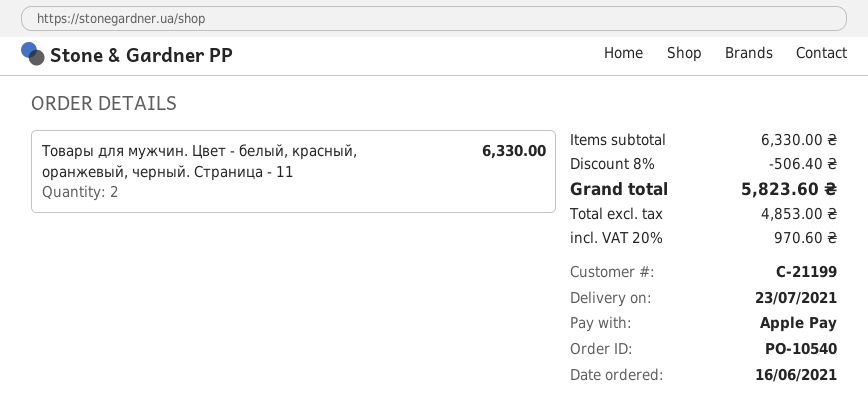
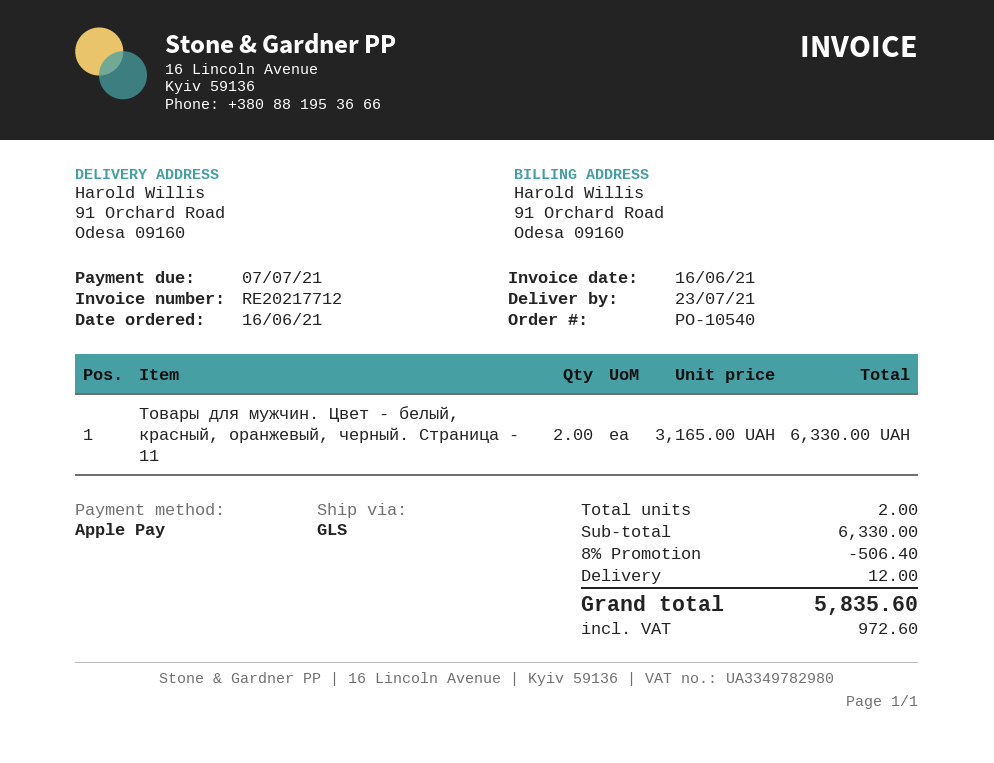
shipping: none -> 12.00
tax: 970.60 -> 972.60
total: 5823.60 -> 5835.60

